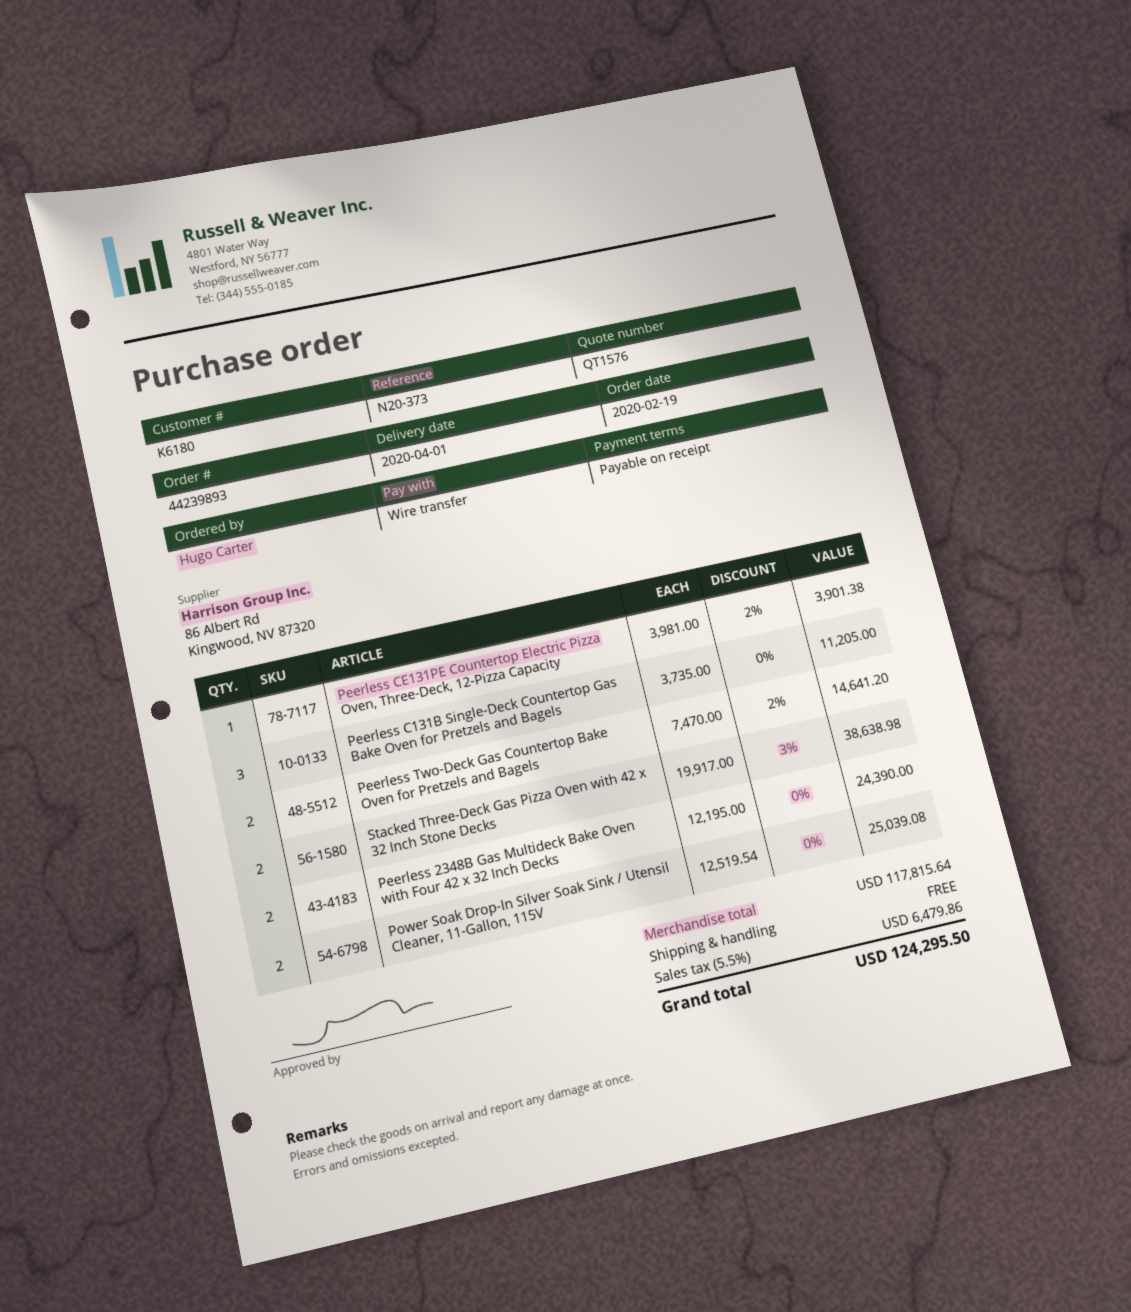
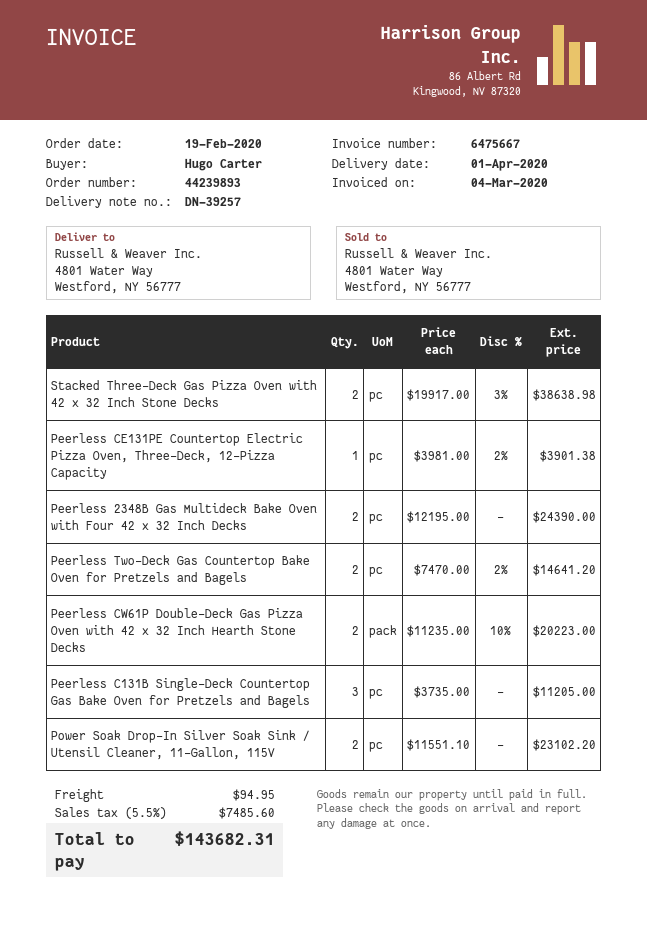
Power Soak Drop-In Silver Soak Sink / Utensil Cleaner, 11-Gallon, 115V: 2 x 12519.54 = 25039.08 -> 2 x 11551.10 = 23102.20
Peerless CW61P Double-Deck Gas Pizza Oven with 42 x 32 Inch Hearth Stone Decks: none -> 2 x 11235.00 - 10% = 20223.00
shipping: 0.00 -> 94.95
tax: 5.5% = 6479.86 -> 5.5% = 7485.60
total: 124295.50 -> 143682.31

